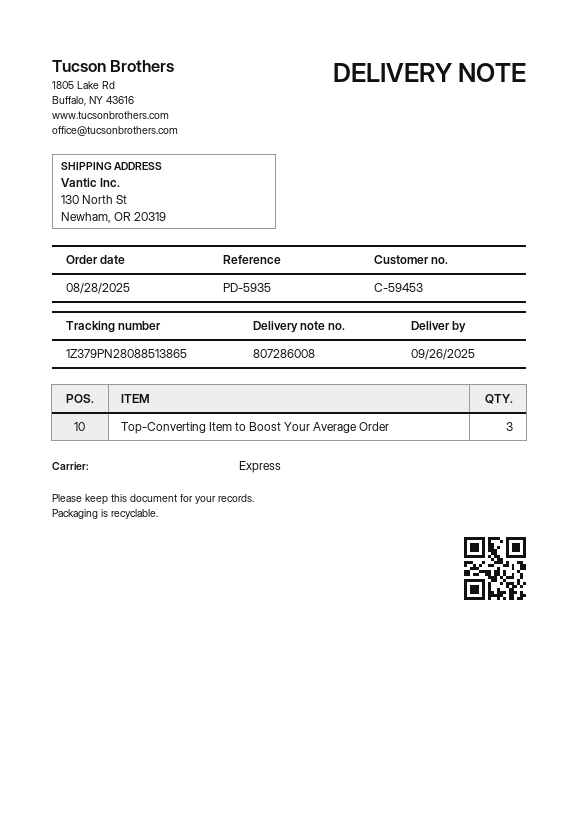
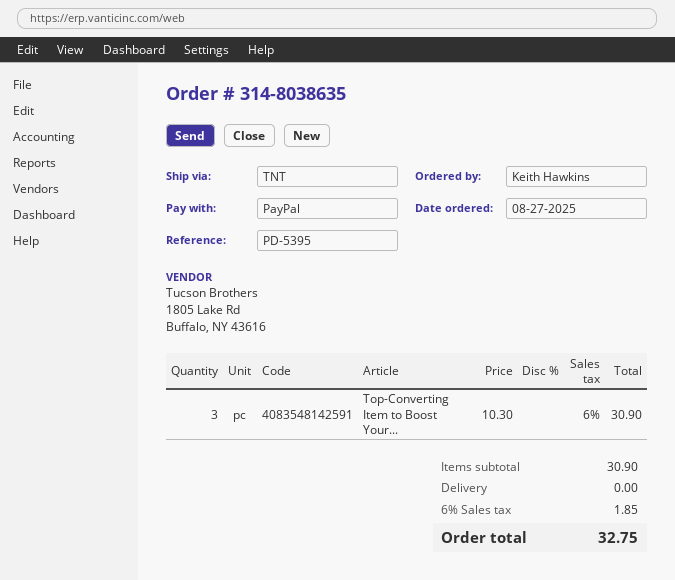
order date: 2025-08-28 -> 2025-08-27
reference: PD-5935 -> PD-5395
shipping method: express -> TNT

